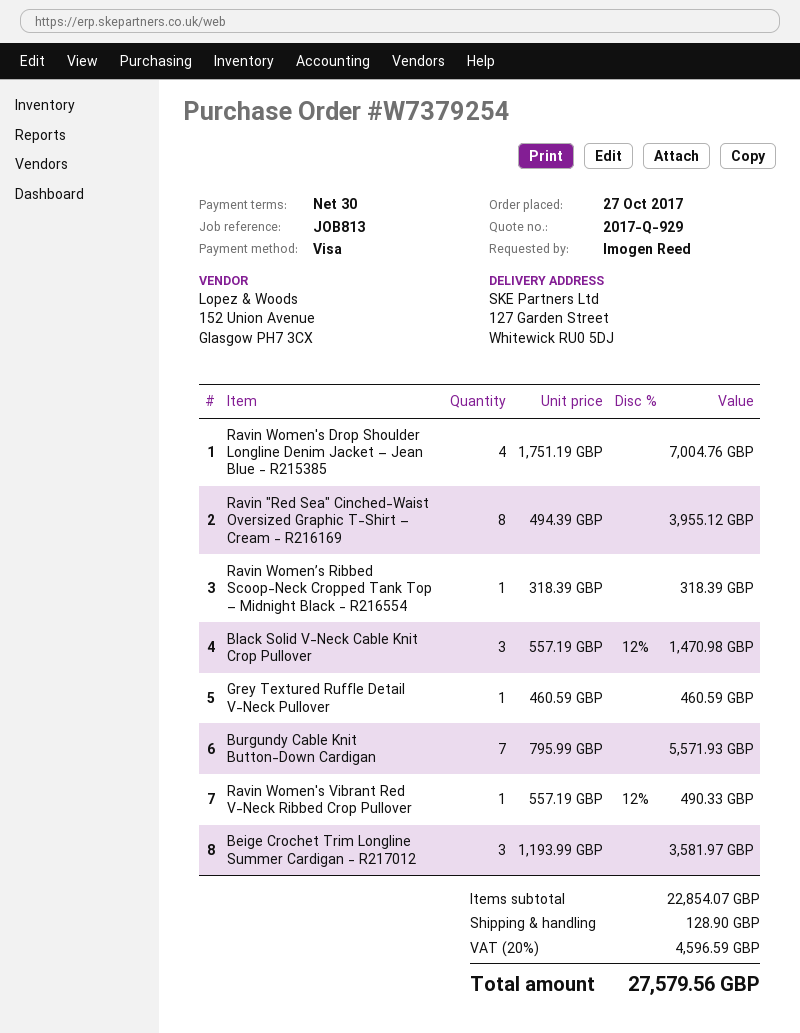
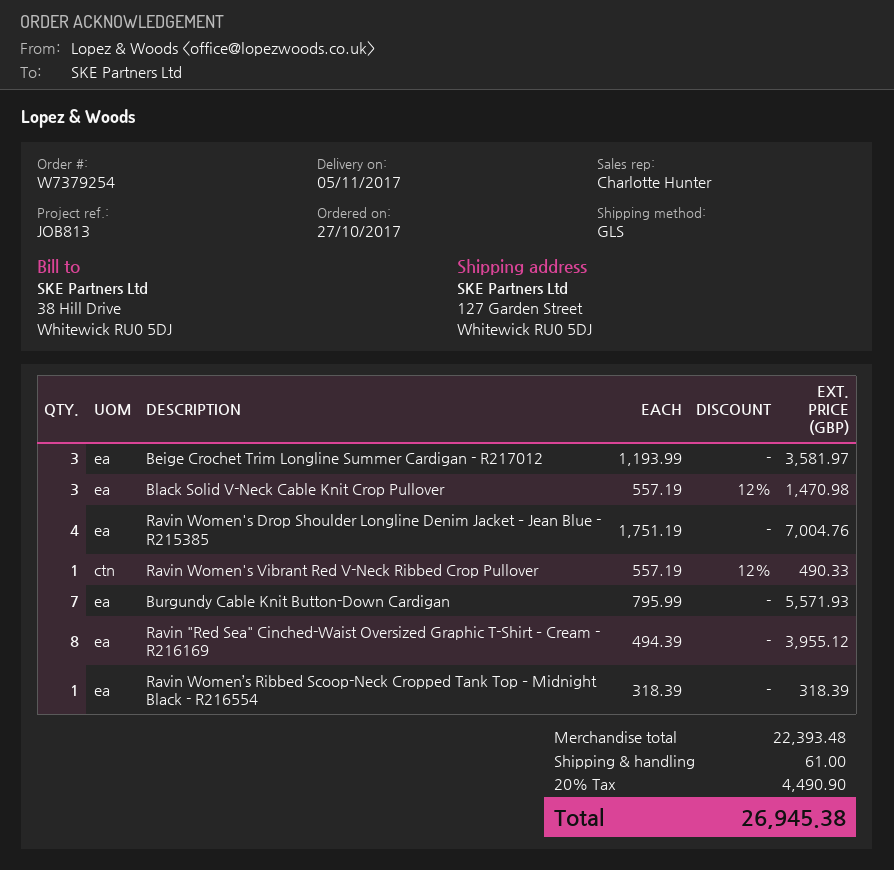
Grey Textured Ruffle Detail V-Neck Pullover: 1 x 460.59 = 460.59 -> none
subtotal: 22854.07 -> 22393.48
shipping: 128.90 -> 61.00
tax: 20% = 4596.59 -> 20% = 4490.90
total: 27579.56 -> 26945.38

